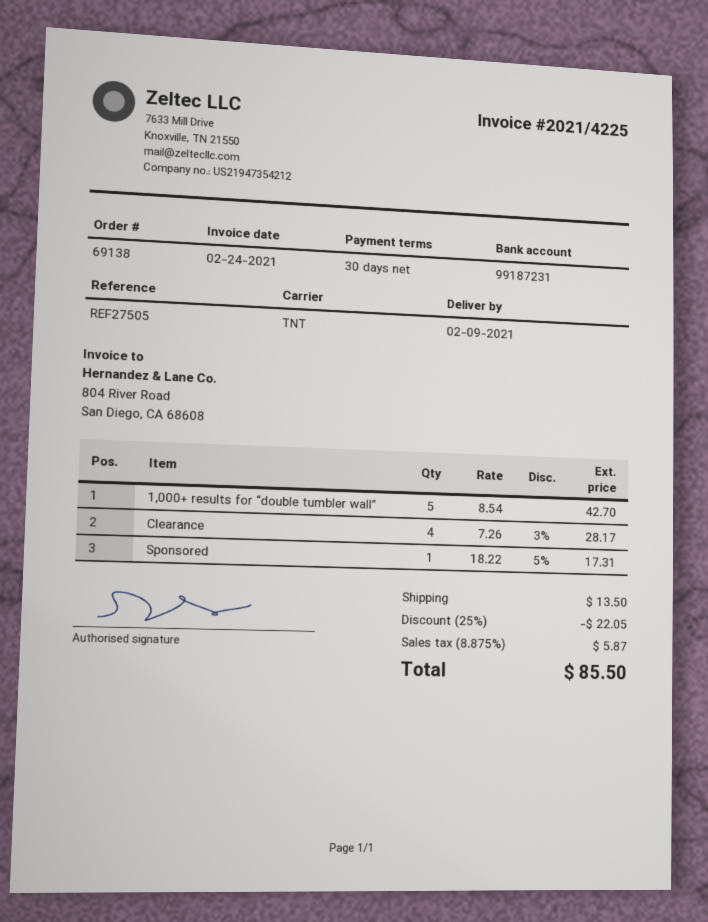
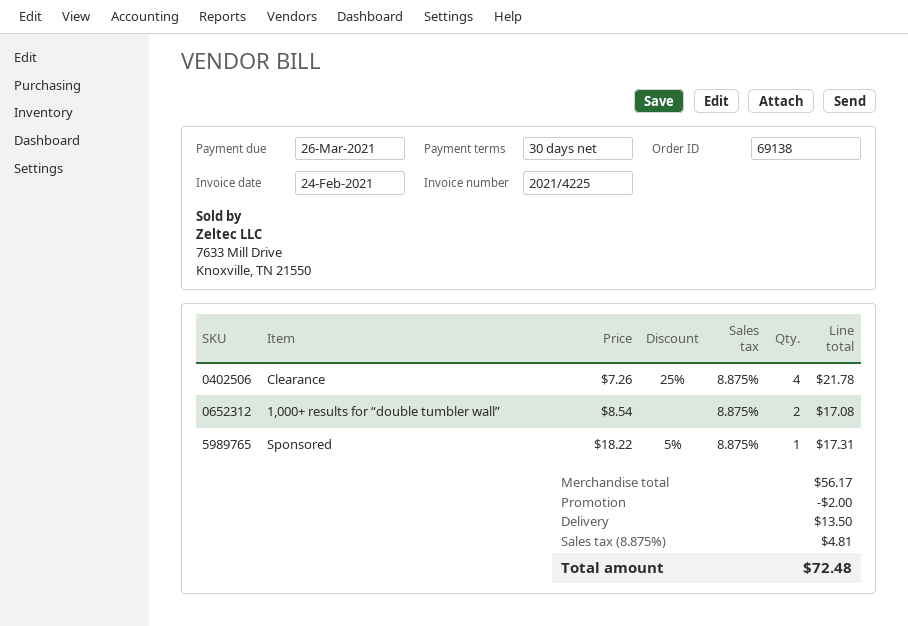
1,000+ results for “double tumbler wall”: 5 x 8.54 = 42.70 -> 2 x 8.54 = 17.08
Clearance: 4 x 7.26 - 3% = 28.17 -> 4 x 7.26 - 25% = 21.78
discount: 22.05 -> 2.00
tax: 8.875% = 5.87 -> 8.875% = 4.81
total: 85.50 -> 72.48

